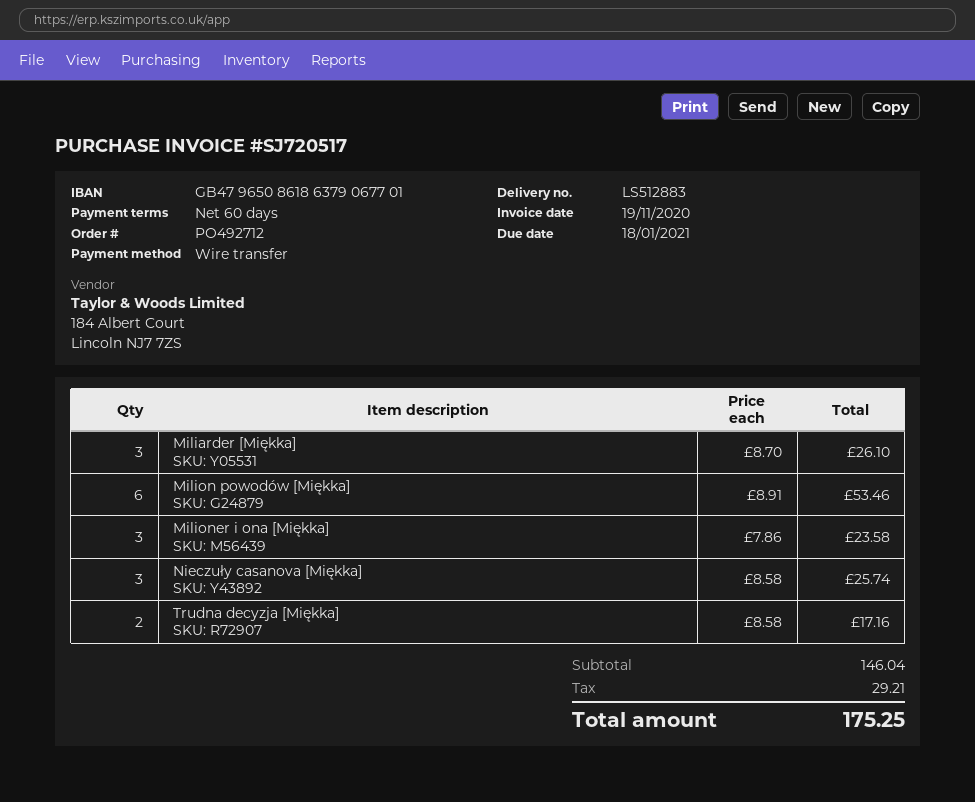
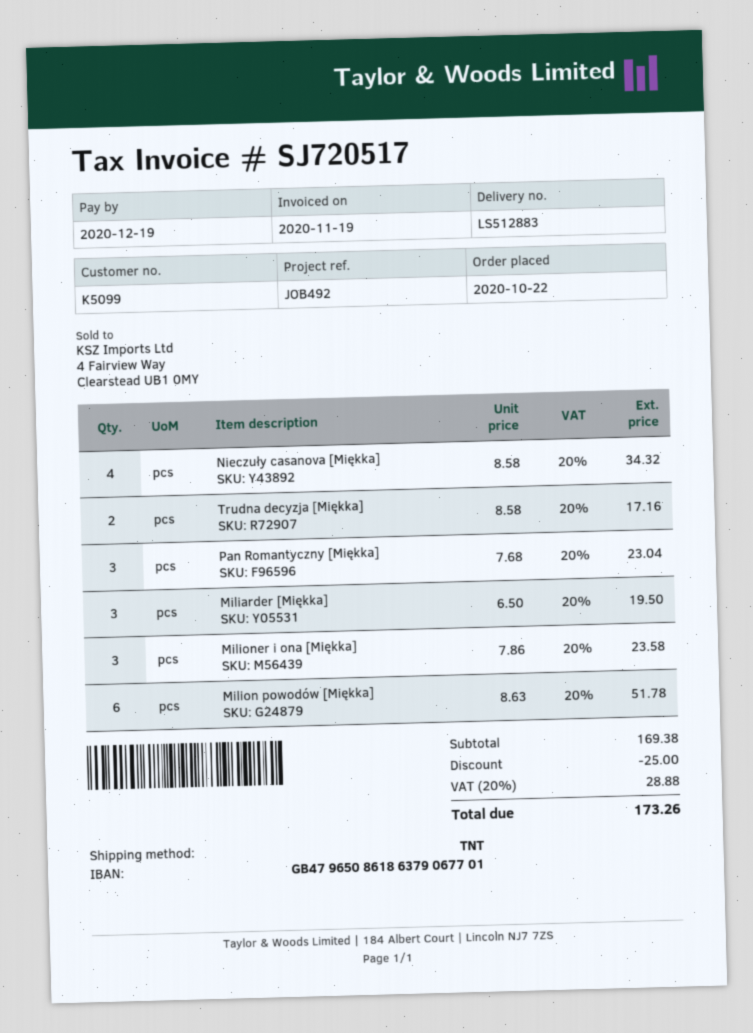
due date: 2021-01-18 -> 2020-12-19
Miliarder [Miękka]: 3 x 8.70 = 26.10 -> 3 x 6.50 = 19.50
Milion powodów [Miękka]: 6 x 8.91 = 53.46 -> 6 x 8.63 = 51.78
Nieczuły casanova [Miękka]: 3 x 8.58 = 25.74 -> 4 x 8.58 = 34.32
Pan Romantyczny [Miękka]: none -> 3 x 7.68 = 23.04
subtotal: 146.04 -> 169.38
discount: none -> 25.00
tax: 29.21 -> 28.88
total: 175.25 -> 173.26

